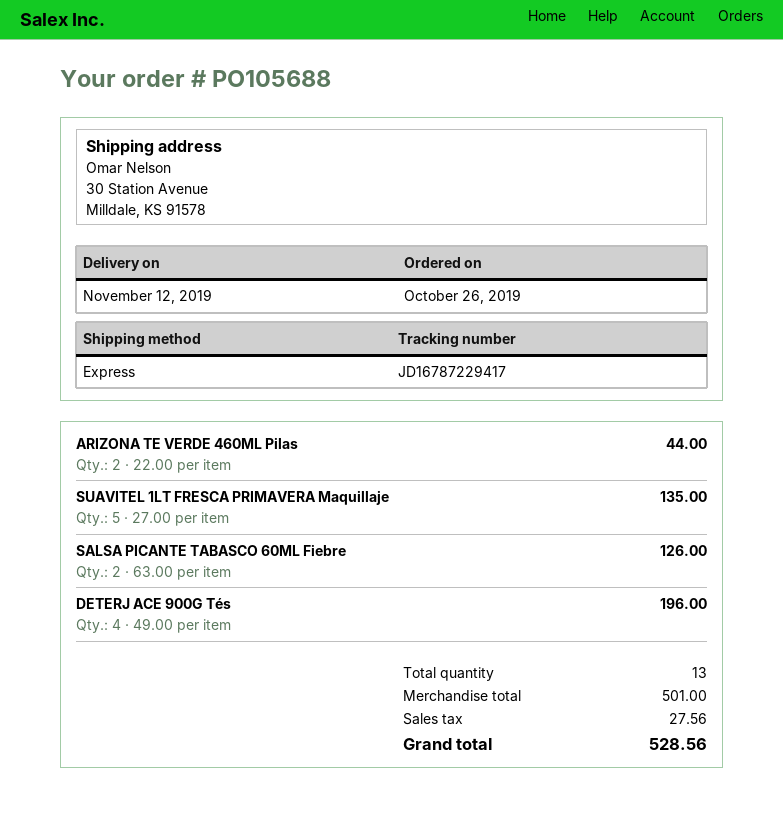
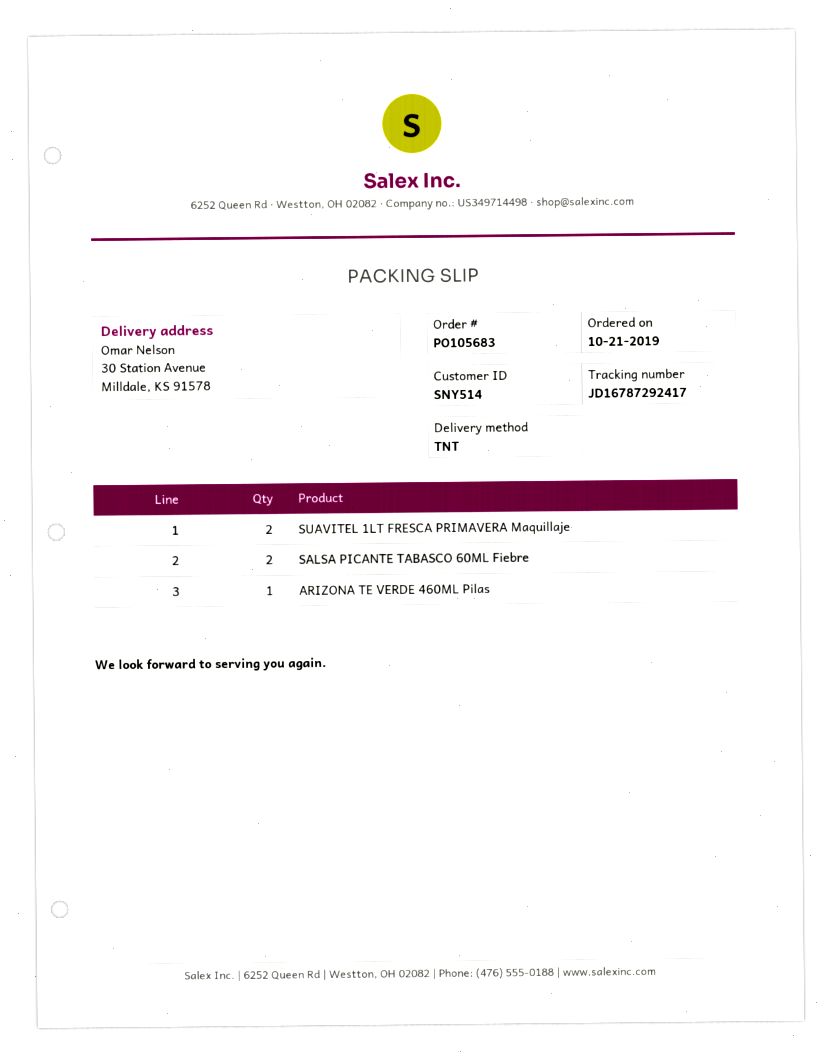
order number: PO105688 -> PO105683
order date: 2019-10-26 -> 2019-10-21
shipping method: express -> TNT
tracking number: JD16787229417 -> JD16787292417
ARIZONA TE VERDE 460ML Pilas: 2 -> 1
SUAVITEL 1LT FRESCA PRIMAVERA Maquillaje: 5 -> 2
DETERJ ACE 900G Tés: 4 -> none

